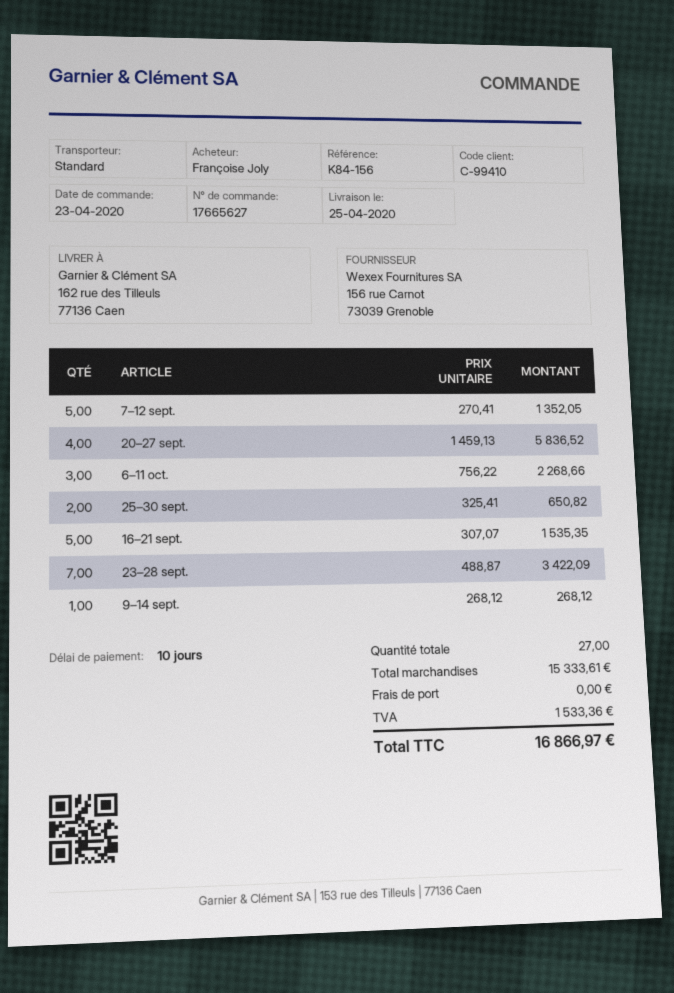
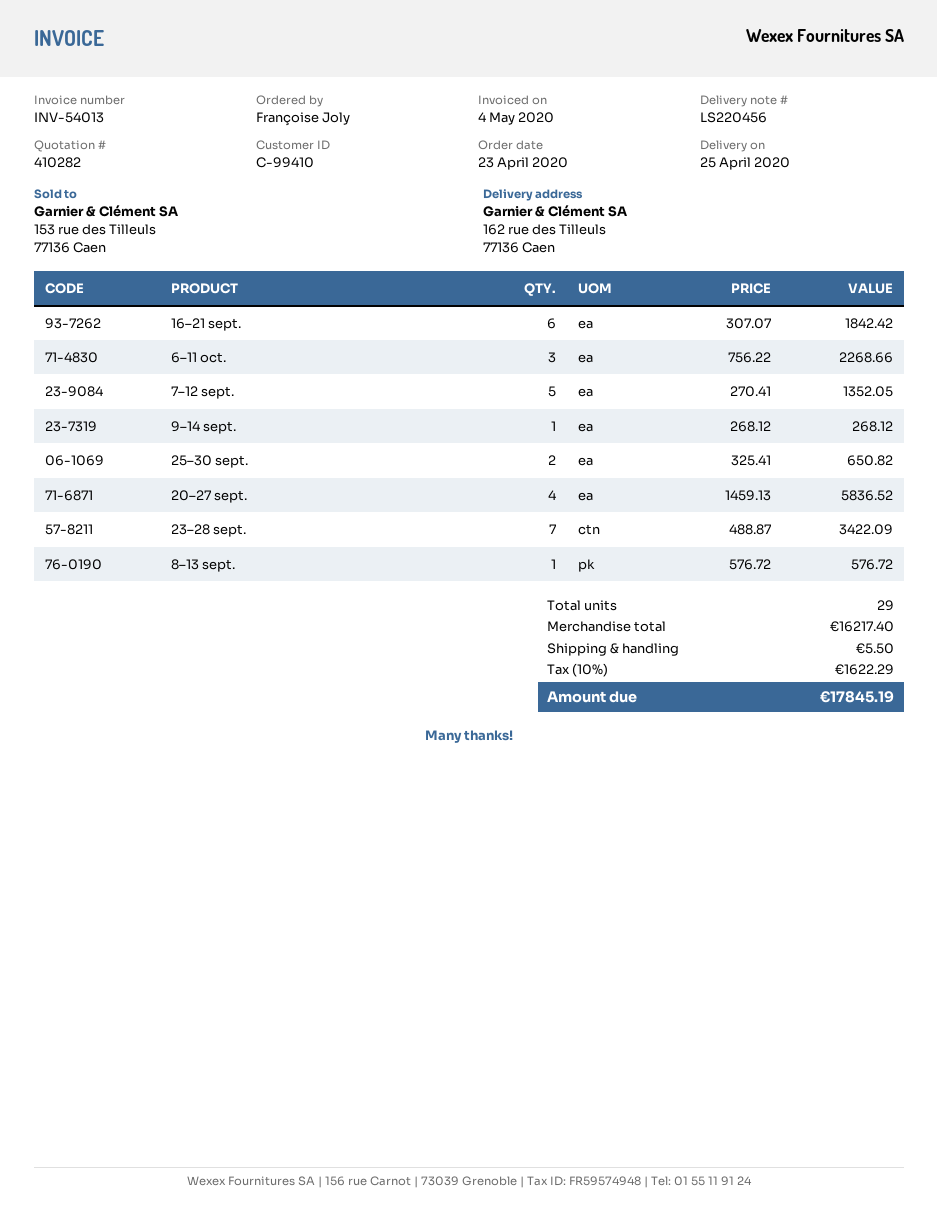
16–21 sept.: 5 x 307.07 = 1535.35 -> 6 x 307.07 = 1842.42
8–13 sept.: none -> 1 x 576.72 = 576.72
total quantity: 27 -> 29
subtotal: 15333.61 -> 16217.40
shipping: 0.00 -> 5.50
tax: 1533.36 -> 1622.29
total: 16866.97 -> 17845.19

